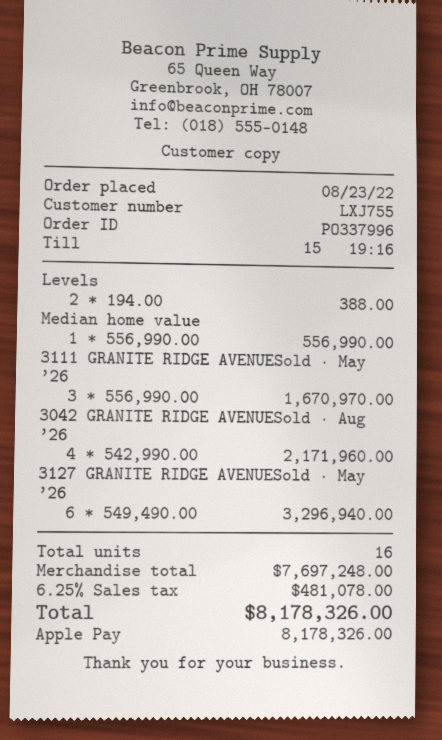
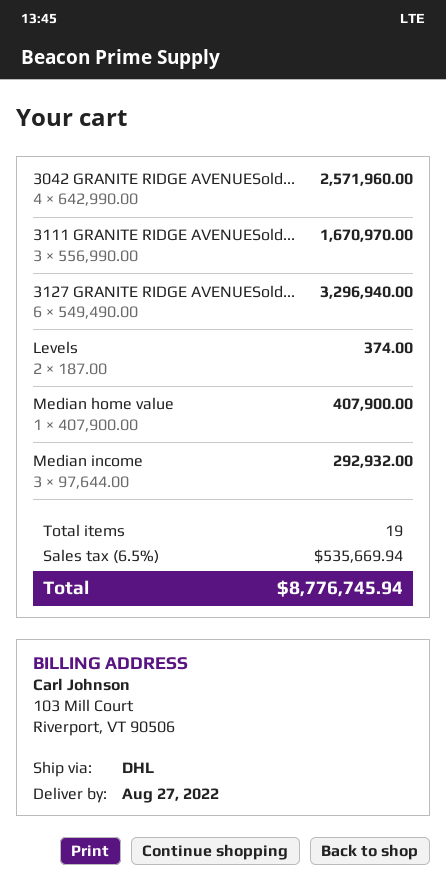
Levels: 2 x 194.00 = 388.00 -> 2 x 187.00 = 374.00
Median home value: 1 x 556990.00 = 556990.00 -> 1 x 407900.00 = 407900.00
3042 GRANITE RIDGE AVENUESold · Aug ’26: 4 x 542990.00 = 2171960.00 -> 4 x 642990.00 = 2571960.00
Median income: none -> 3 x 97644.00 = 292932.00
total quantity: 16 -> 19
tax: 6.25% = 481078.00 -> 6.5% = 535669.94
total: 8178326.00 -> 8776745.94

